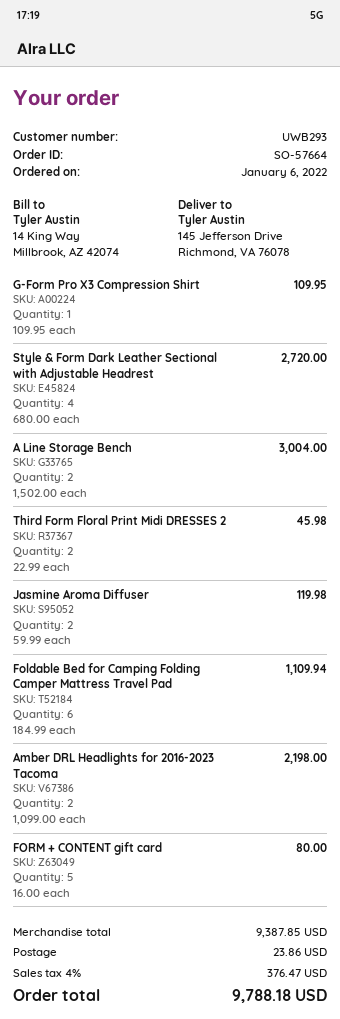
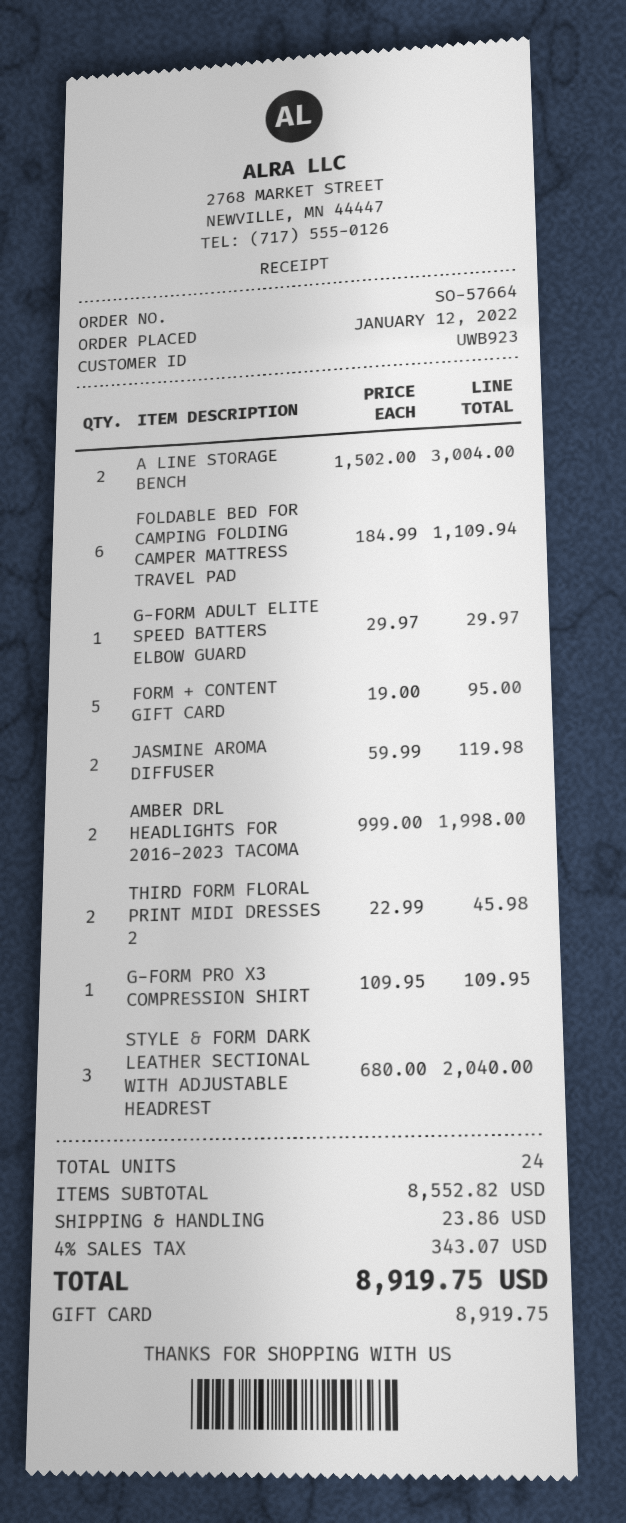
order date: 2022-01-06 -> 2022-01-12
customer number: UWB293 -> UWB923
Style & Form Dark Leather Sectional with Adjustable Headrest: 4 x 680.00 = 2720.00 -> 3 x 680.00 = 2040.00
Amber DRL Headlights for 2016-2023 Tacoma: 2 x 1099.00 = 2198.00 -> 2 x 999.00 = 1998.00
FORM + CONTENT gift card: 5 x 16.00 = 80.00 -> 5 x 19.00 = 95.00
G-FORM ADULT ELITE SPEED BATTERS ELBOW GUARD: none -> 1 x 29.97 = 29.97
subtotal: 9387.85 -> 8552.82
tax: 4% = 376.47 -> 4% = 343.07
total: 9788.18 -> 8919.75

